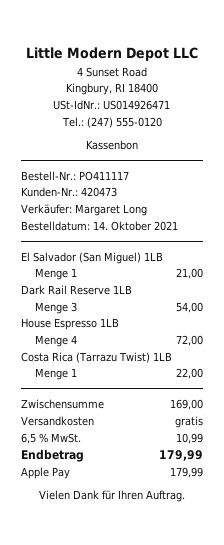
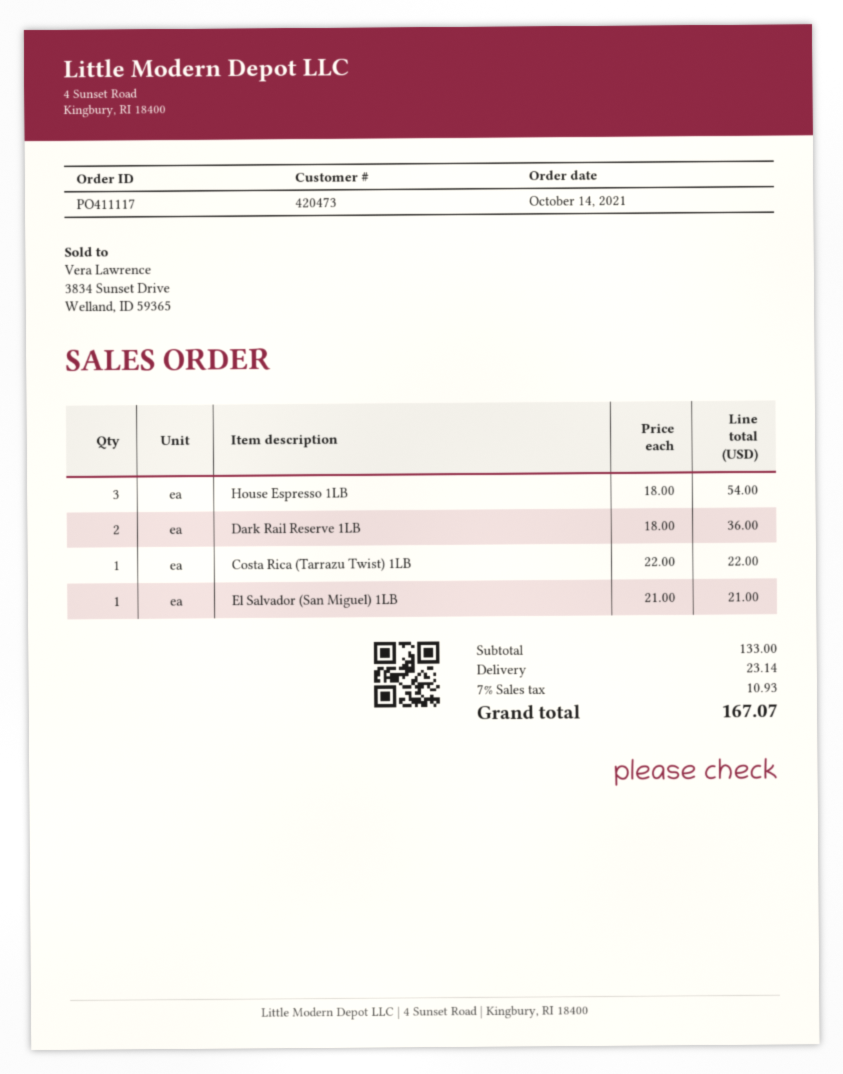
Dark Rail Reserve 1LB: 3 for 54.00 -> 2 for 36.00
House Espresso 1LB: 4 for 72.00 -> 3 for 54.00
subtotal: 169.00 -> 133.00
shipping: 0.00 -> 23.14
tax: 6.5% = 10.99 -> 7% = 10.93
total: 179.99 -> 167.07

